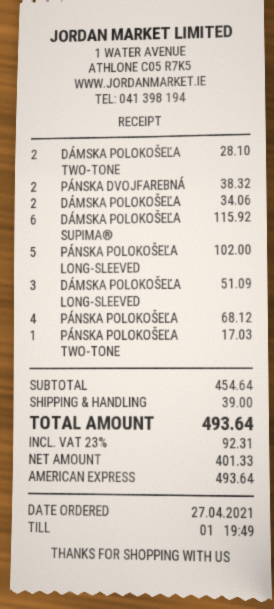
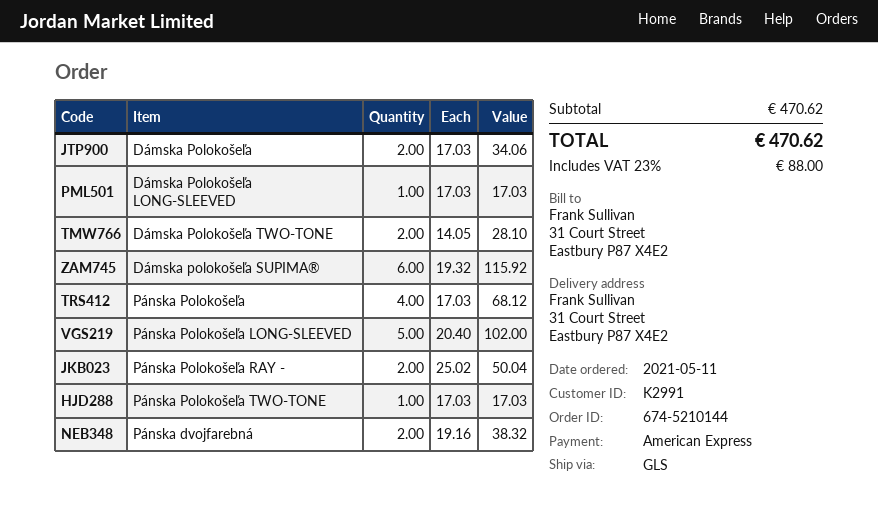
order date: 2021-04-27 -> 2021-05-11
DÁMSKA POLOKOŠEĽA LONG-SLEEVED: 3 for 51.09 -> 1 for 17.03
Pánska Polokošeľa RAY -: none -> 2 for 50.04
subtotal: 454.64 -> 470.62
shipping: 39.00 -> none
tax: 23% = 92.31 -> 23% = 88.00
total: 493.64 -> 470.62

